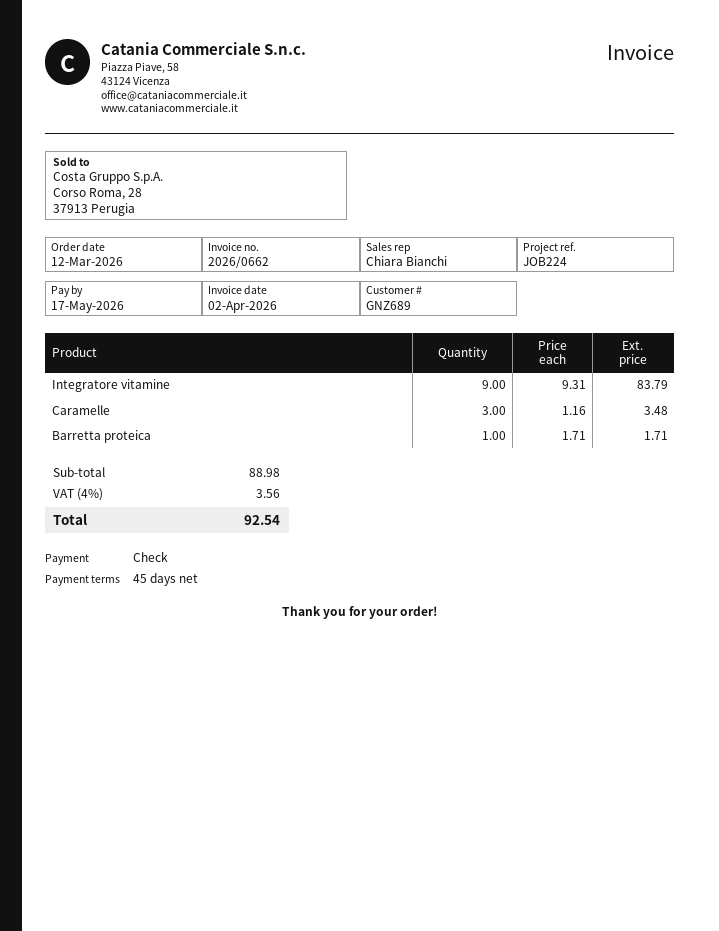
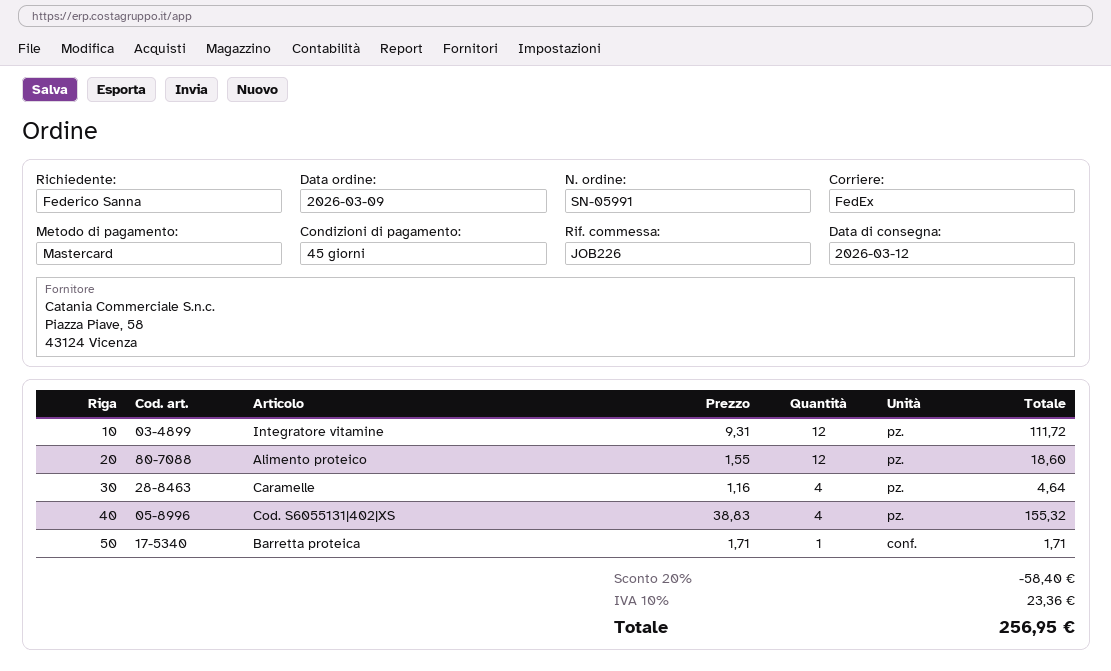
order date: 2026-03-12 -> 2026-03-09
reference: JOB224 -> JOB226
payment method: cheque -> Mastercard
Integratore vitamine: 9 x 9.31 = 83.79 -> 12 x 9.31 = 111.72
Caramelle: 3 x 1.16 = 3.48 -> 4 x 1.16 = 4.64
Alimento proteico: none -> 12 x 1.55 = 18.60
Cod. S6055131|402|XS: none -> 4 x 38.83 = 155.32
discount: none -> 20% = 58.40
tax: 4% = 3.56 -> 10% = 23.36
total: 92.54 -> 256.95

